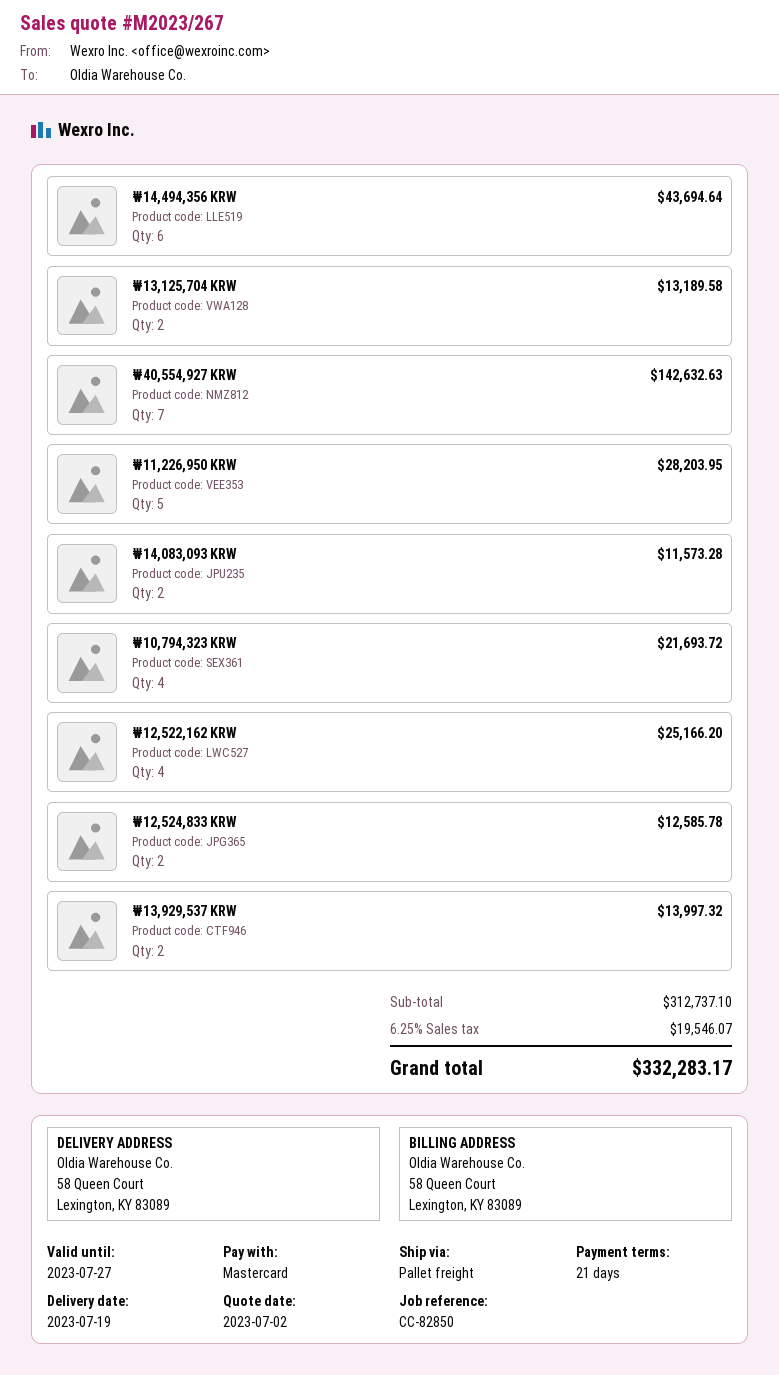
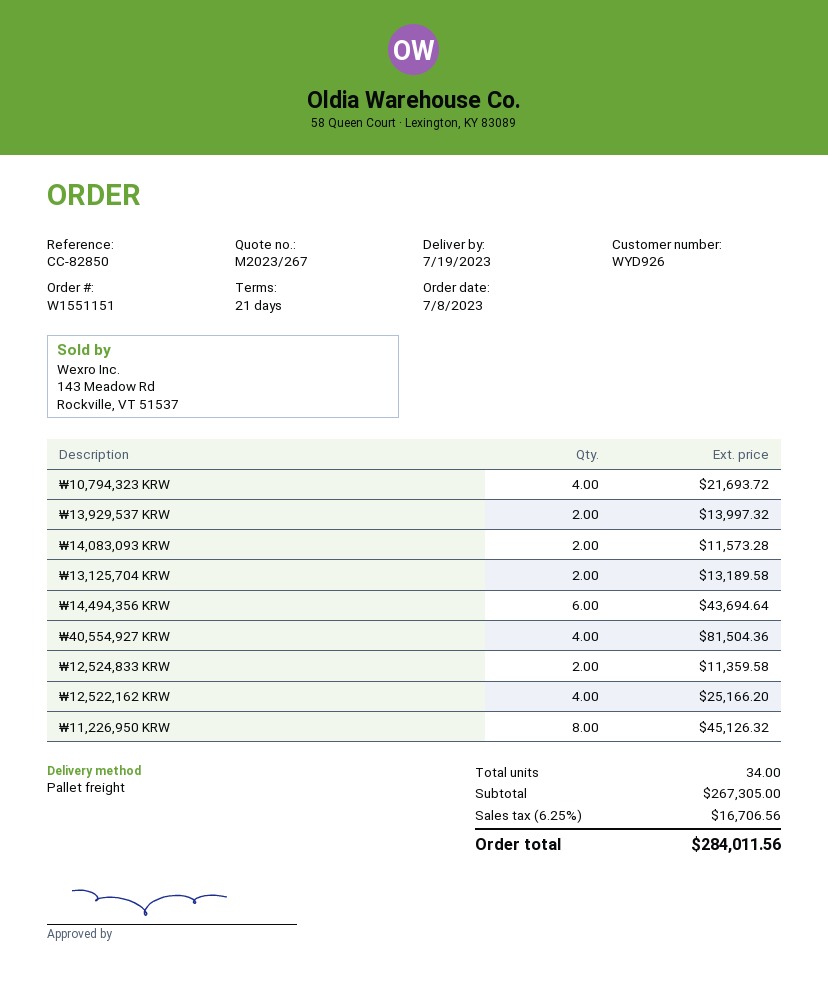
₩40,554,927 KRW: 7 for 142632.63 -> 4 for 81504.36
₩11,226,950 KRW: 5 for 28203.95 -> 8 for 45126.32
₩12,524,833 KRW: 2 for 12585.78 -> 2 for 11359.58
subtotal: 312737.10 -> 267305.00
tax: 6.25% = 19546.07 -> 6.25% = 16706.56
total: 332283.17 -> 284011.56

